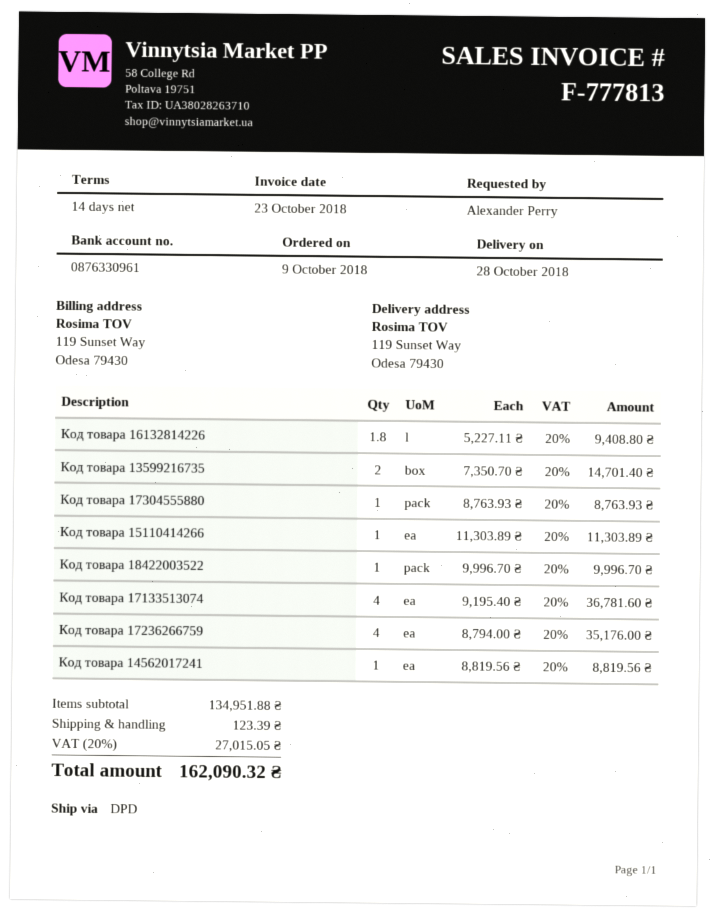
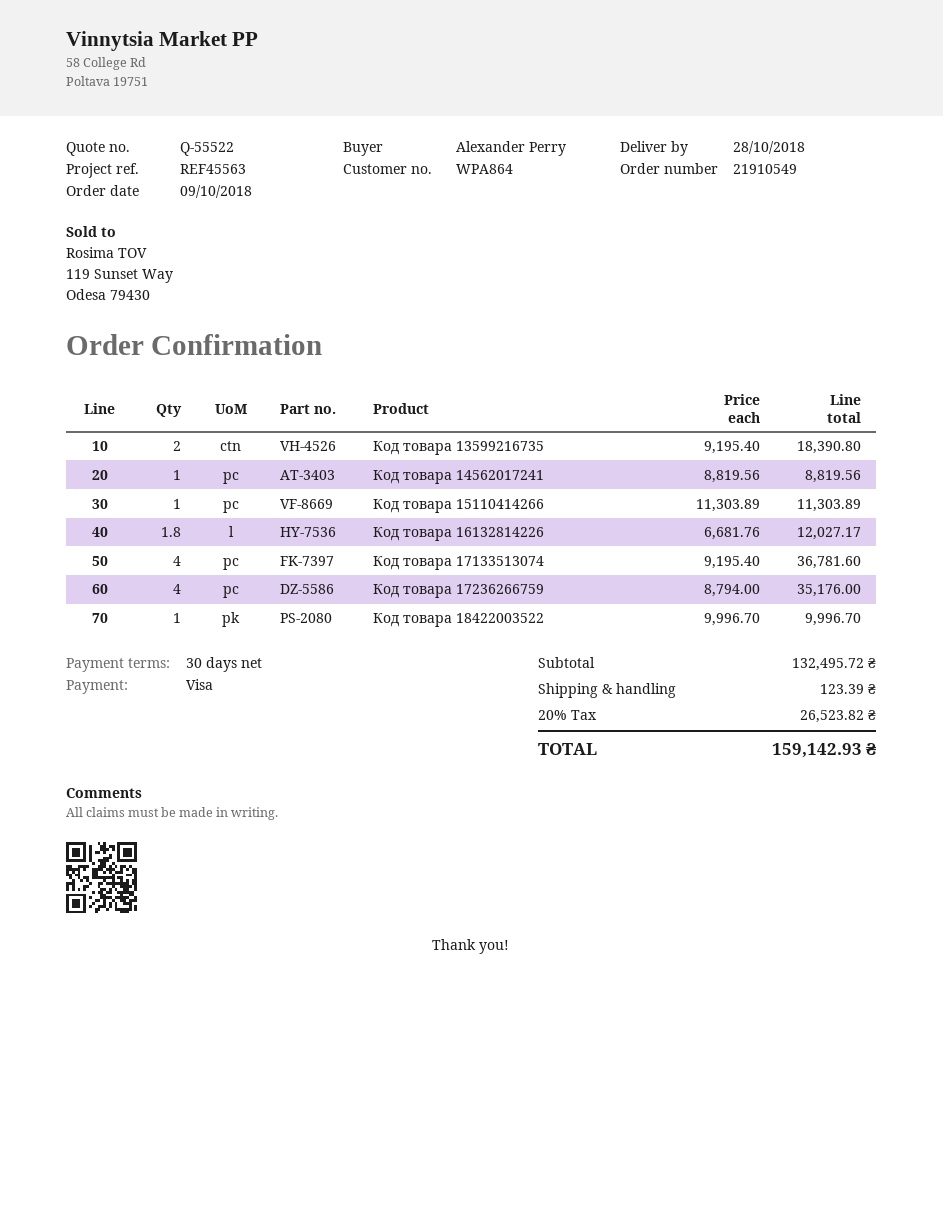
payment terms: 14 days -> 30 days
Код товара 16132814226: 1.8 x 5227.11 = 9408.80 -> 1.8 x 6681.76 = 12027.17
Код товара 13599216735: 2 x 7350.70 = 14701.40 -> 2 x 9195.40 = 18390.80
Код товара 17304555880: 1 x 8763.93 = 8763.93 -> none
subtotal: 134951.88 -> 132495.72
tax: 20% = 27015.05 -> 20% = 26523.82
total: 162090.32 -> 159142.93

